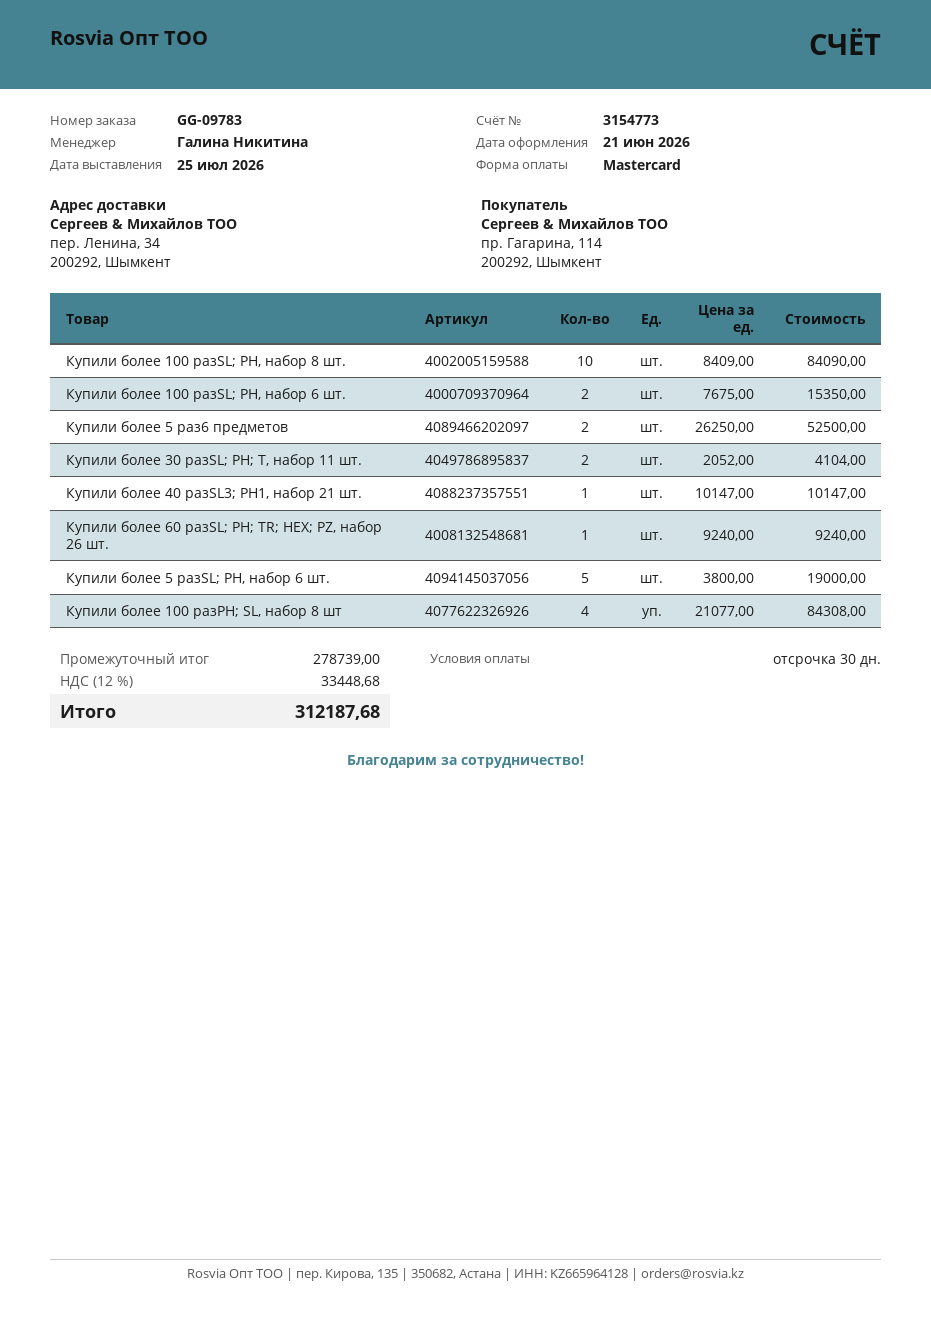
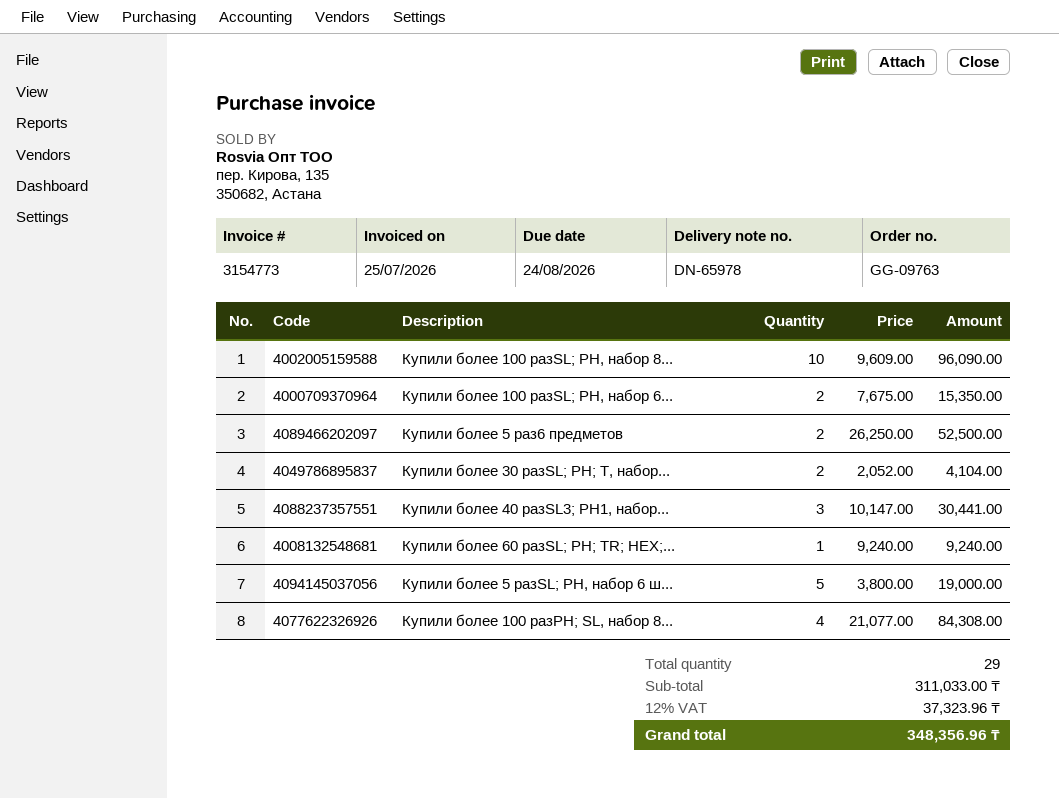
order number: GG-09783 -> GG-09763
Купили более 100 разSL; PH, набор 8 шт.: 10 x 8409.00 = 84090.00 -> 10 x 9609.00 = 96090.00
Купили более 40 разSL3; PH1, набор 21 шт.: 1 x 10147.00 = 10147.00 -> 3 x 10147.00 = 30441.00
subtotal: 278739.00 -> 311033.00
tax: 12% = 33448.68 -> 12% = 37323.96
total: 312187.68 -> 348356.96

